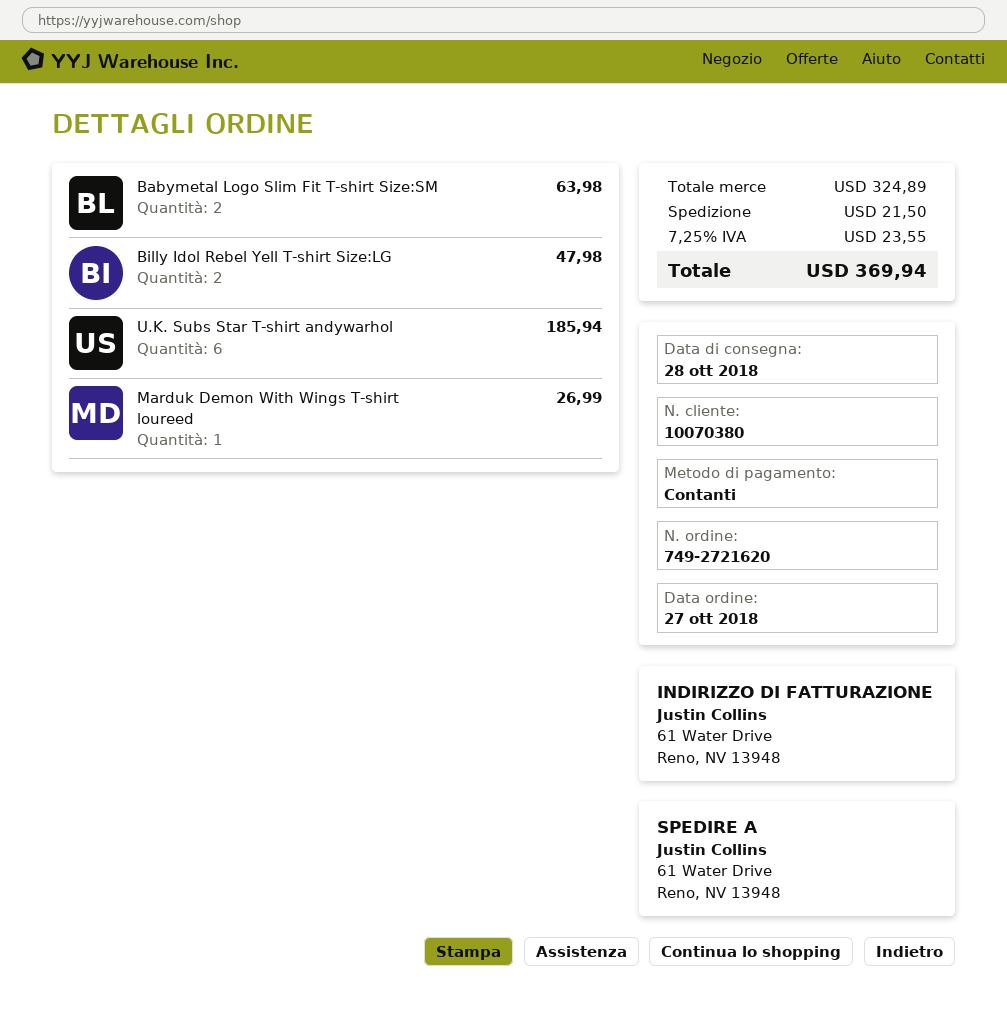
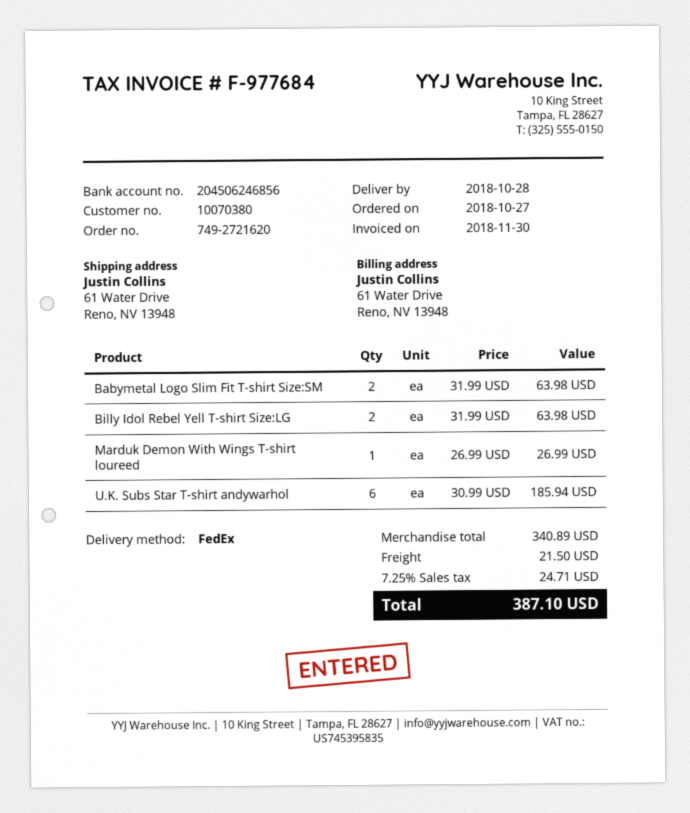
Billy Idol Rebel Yell T-shirt Size:LG: 2 for 47.98 -> 2 for 63.98
subtotal: 324.89 -> 340.89
tax: 7.25% = 23.55 -> 7.25% = 24.71
total: 369.94 -> 387.10

